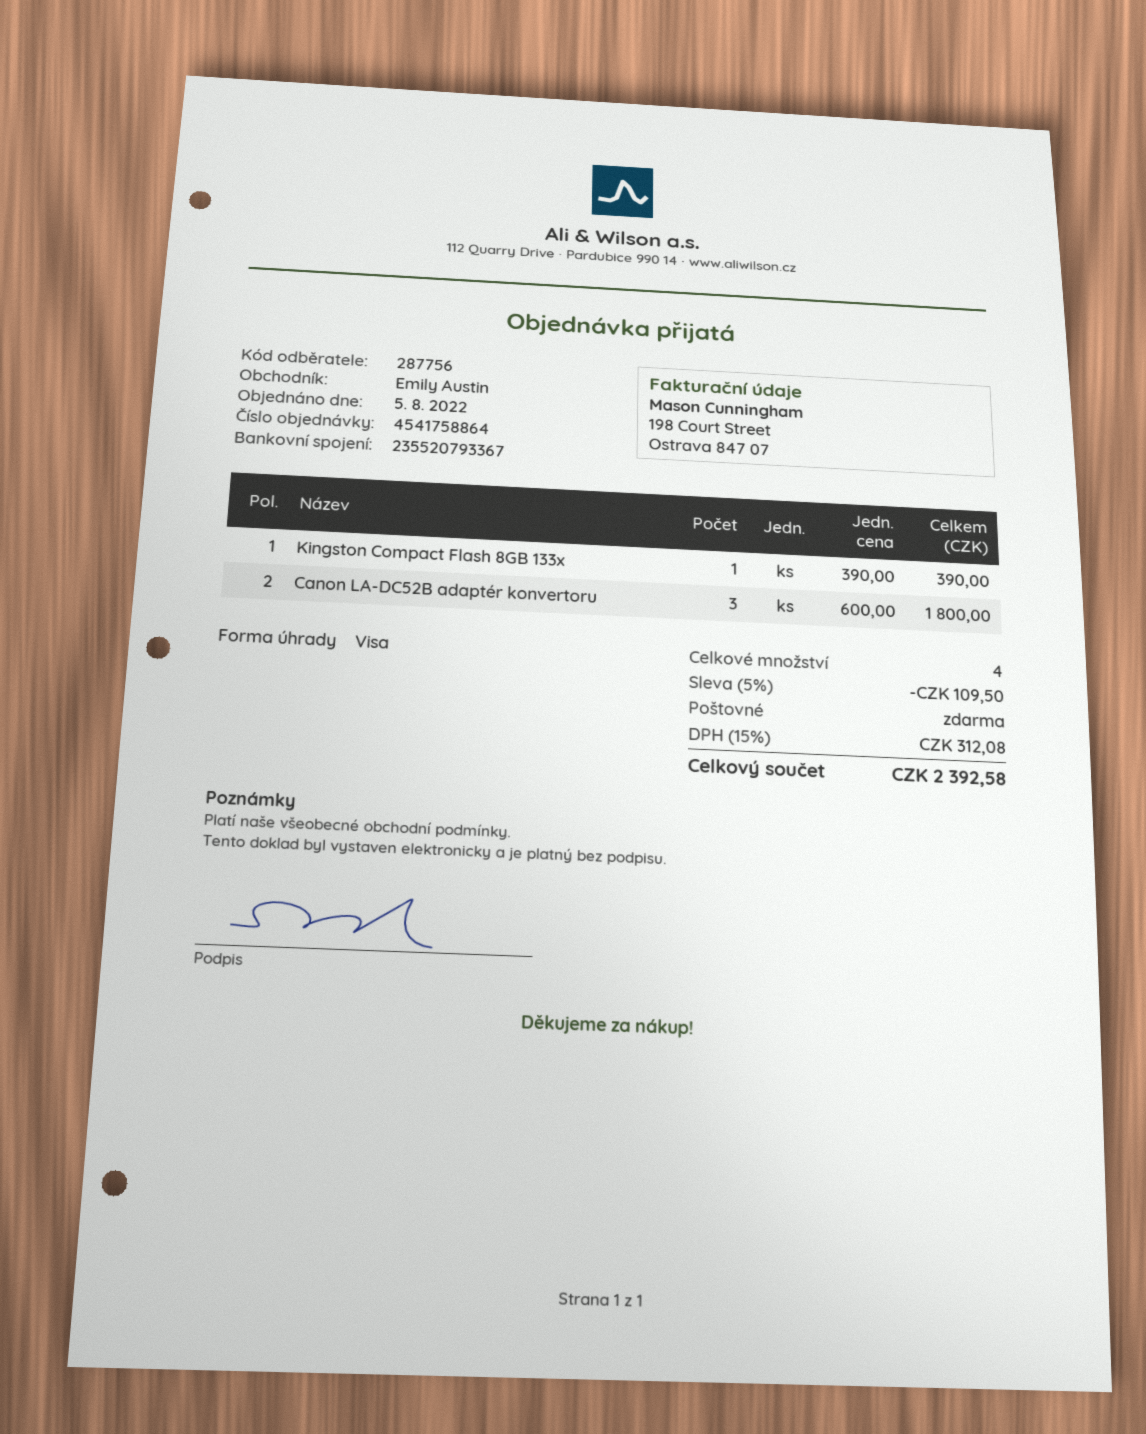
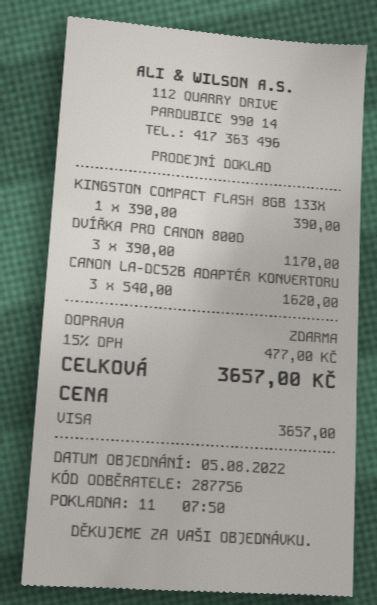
Canon LA-DC52B adaptér konvertoru: 3 x 600.00 = 1800.00 -> 3 x 540.00 = 1620.00
DVÍŘKA PRO CANON 800D: none -> 3 x 390.00 = 1170.00
discount: 5% = 109.50 -> none
tax: 15% = 312.08 -> 15% = 477.00
total: 2392.58 -> 3657.00

